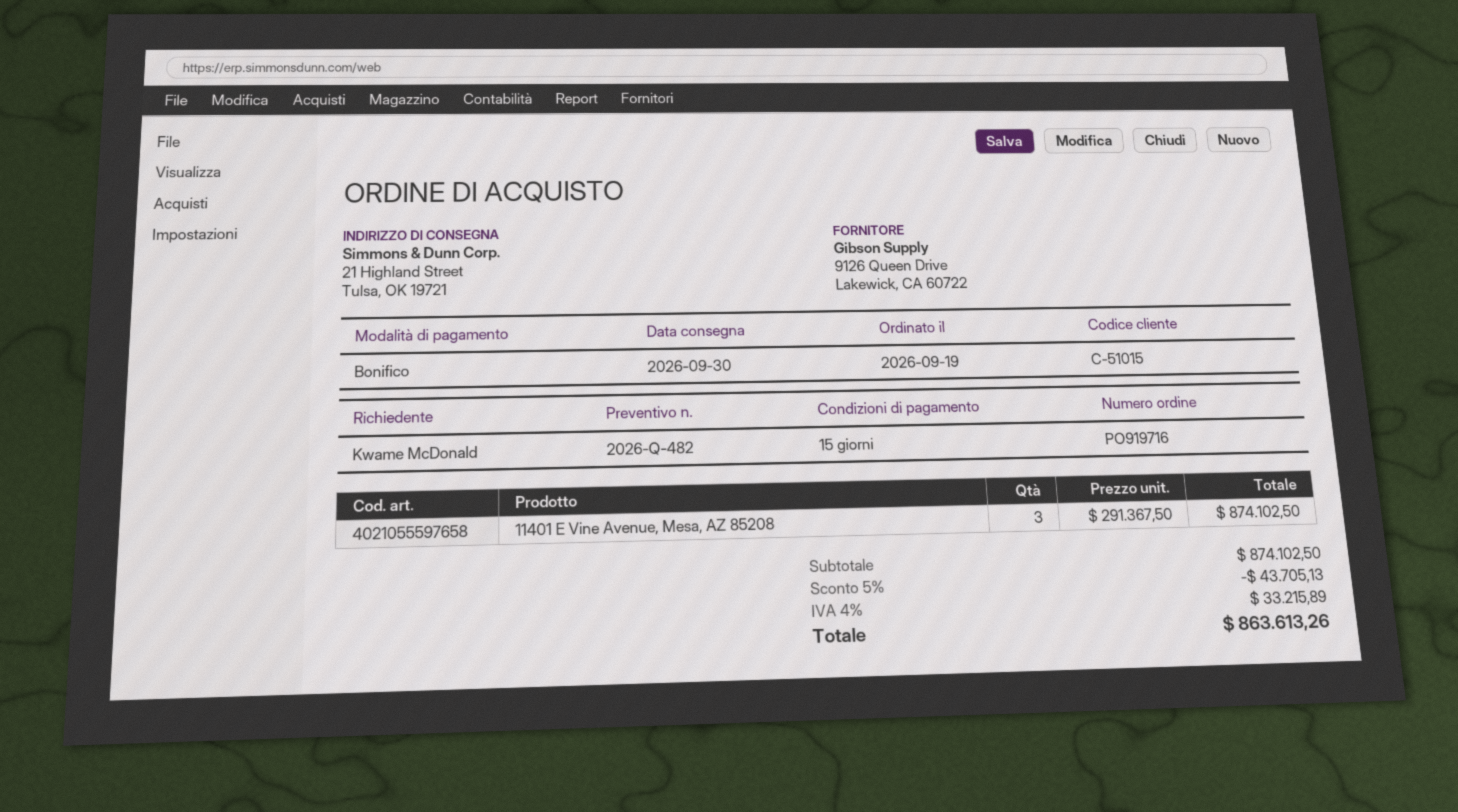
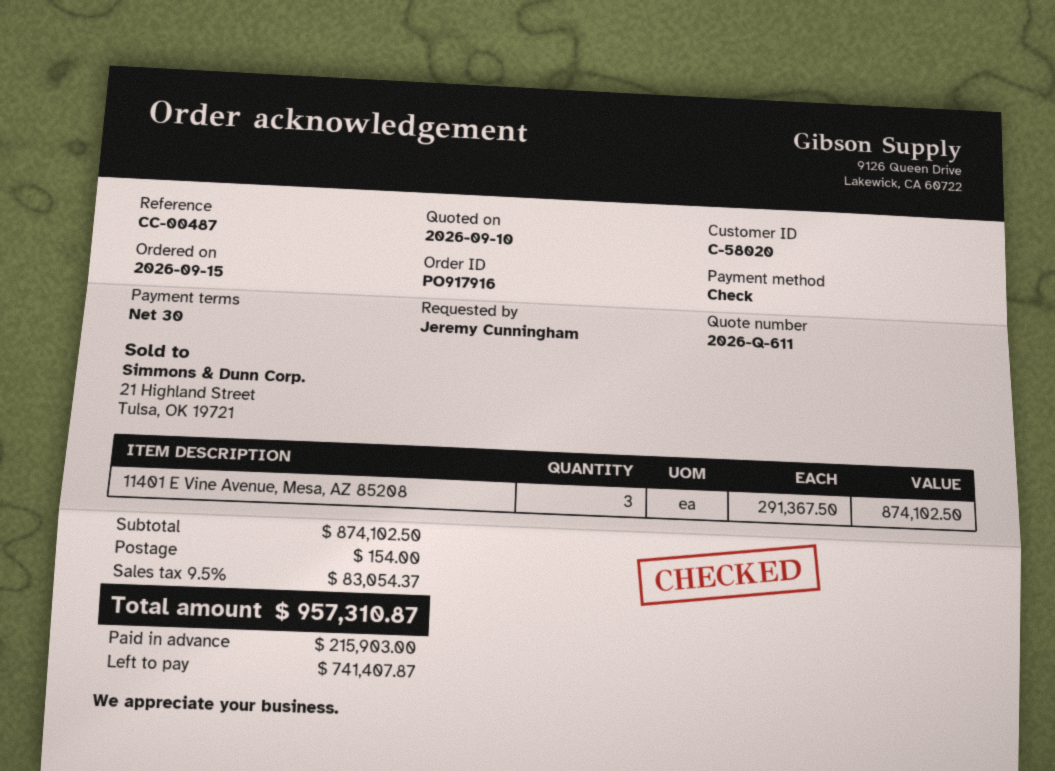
quote number: 2026-Q-482 -> 2026-Q-611
order number: PO919716 -> PO917916
order date: 2026-09-19 -> 2026-09-15
payment terms: 15 days -> 30 days
customer number: C-51015 -> C-58020
ordered by: Kwame McDonald -> Jeremy Cunningham
payment method: bank transfer -> cheque
discount: 5% = 43705.13 -> none
shipping: none -> 154.00
tax: 4% = 33215.89 -> 9.5% = 83054.37
total: 863613.26 -> 957310.87

